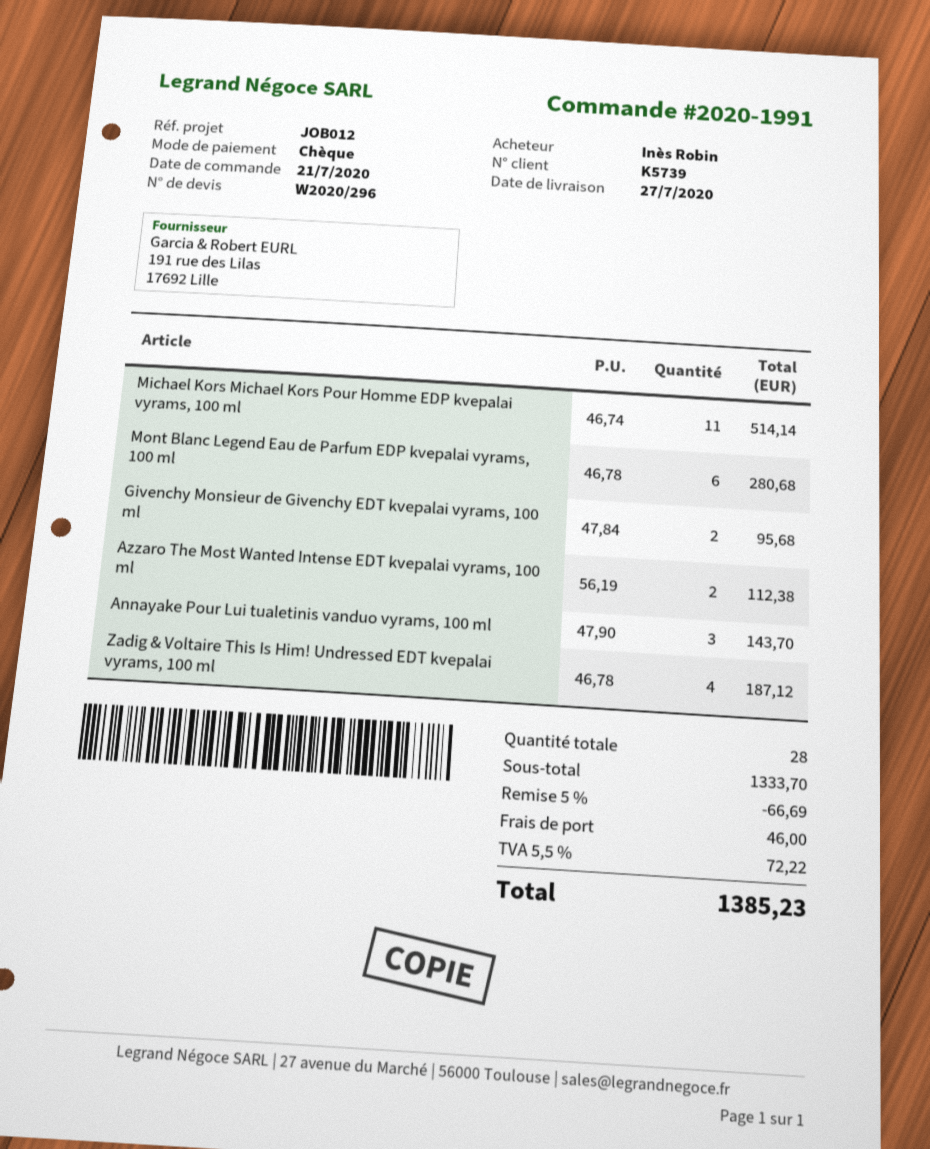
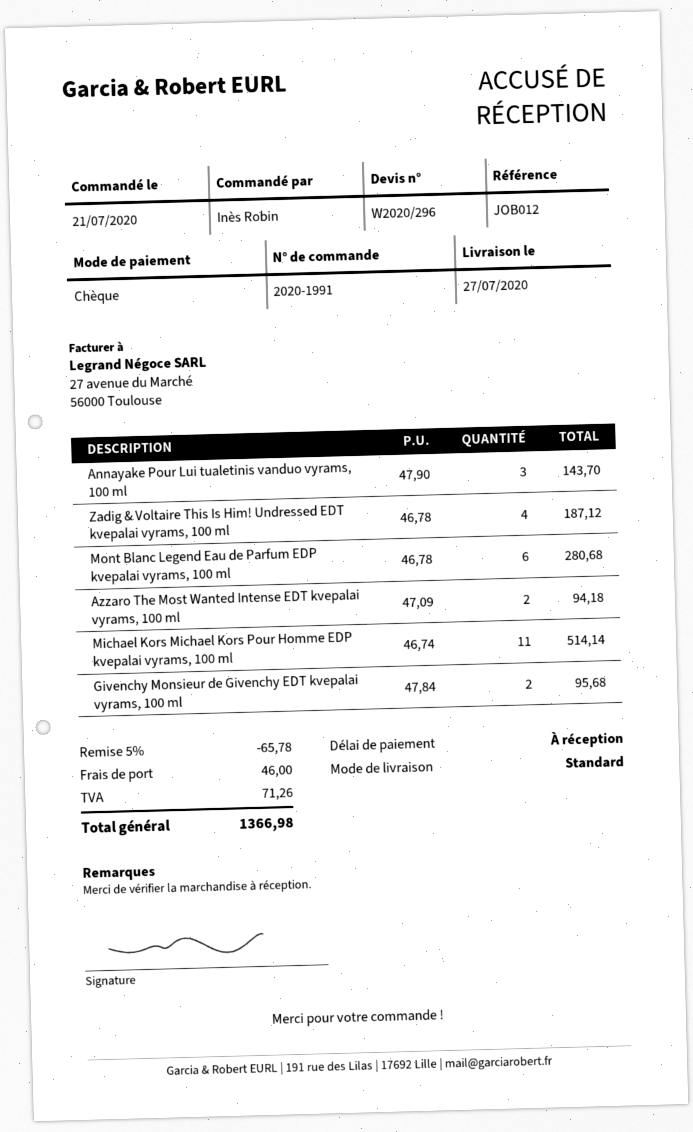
Azzaro The Most Wanted Intense EDT kvepalai vyrams, 100 ml: 2 x 56.19 = 112.38 -> 2 x 47.09 = 94.18
discount: 5% = 66.69 -> 5% = 65.78
tax: 72.22 -> 71.26
total: 1385.23 -> 1366.98

